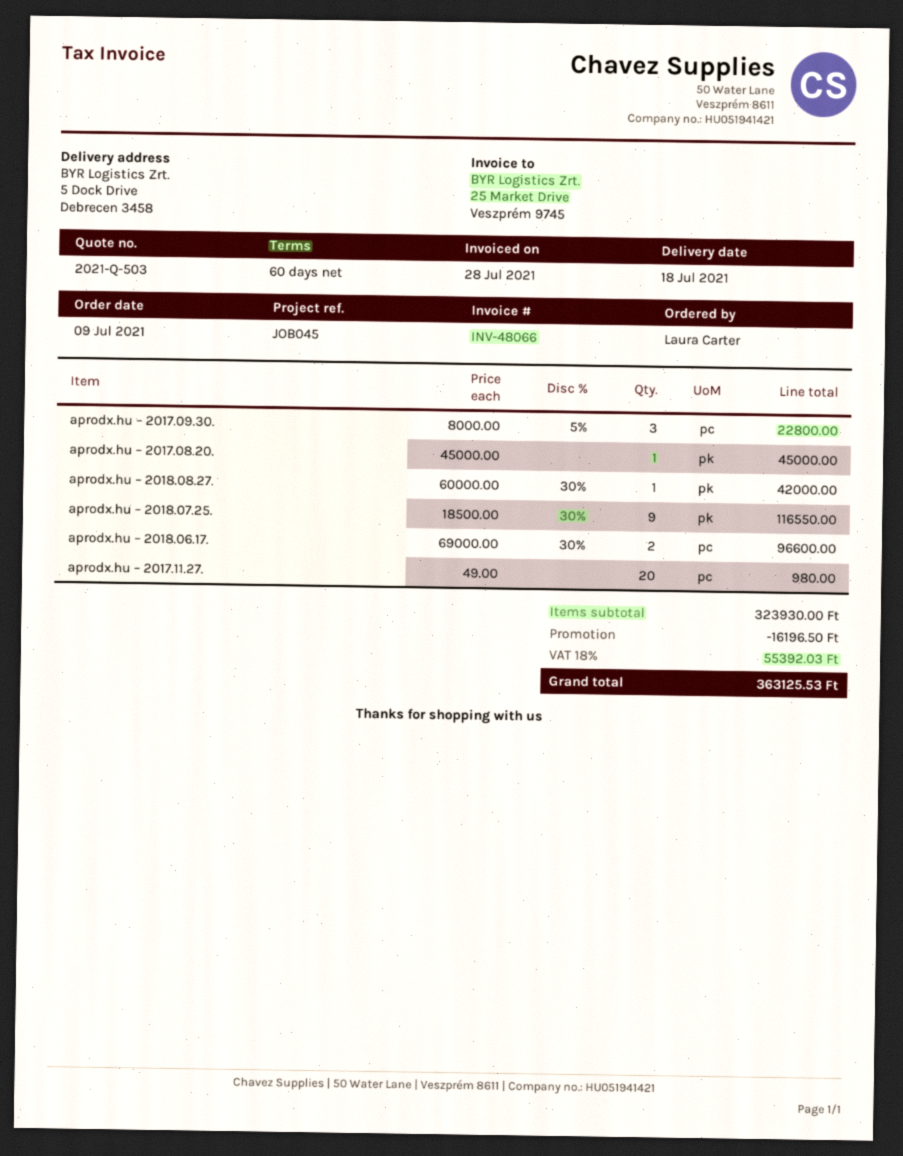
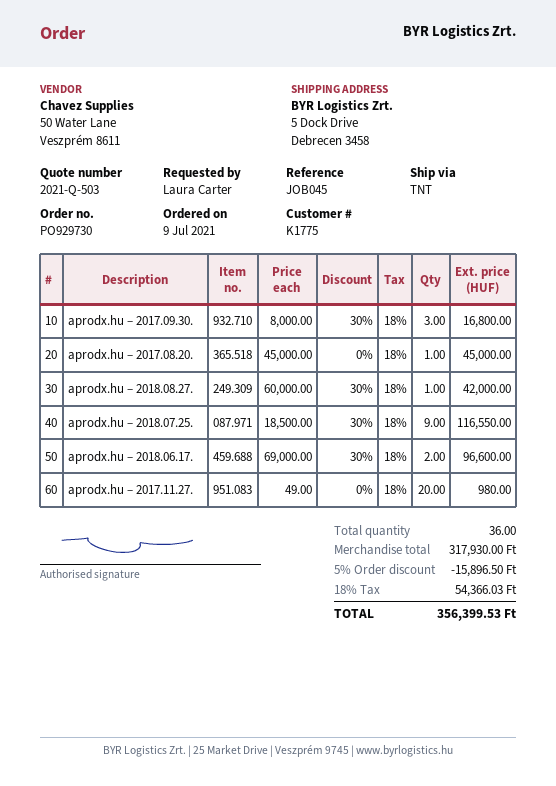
aprodx.hu – 2017.09.30.: 3 x 8000.00 - 5% = 22800.00 -> 3 x 8000.00 - 30% = 16800.00
subtotal: 323930.00 -> 317930.00
discount: 16196.50 -> 15896.50
tax: 18% = 55392.03 -> 18% = 54366.03
total: 363125.53 -> 356399.53

